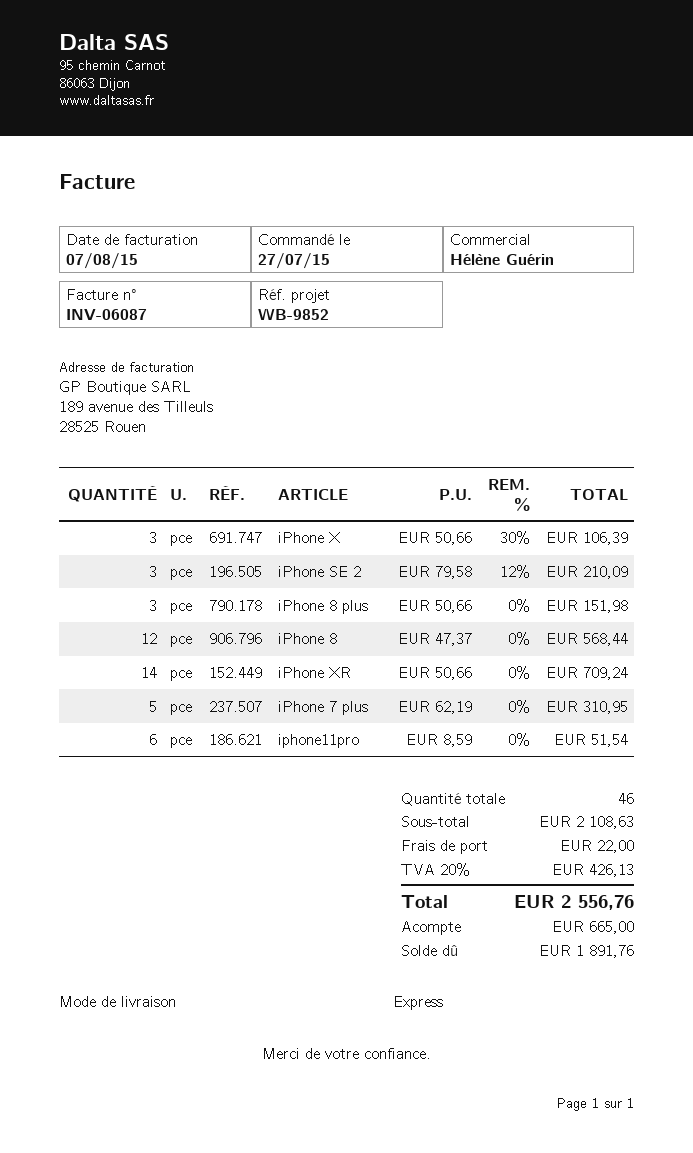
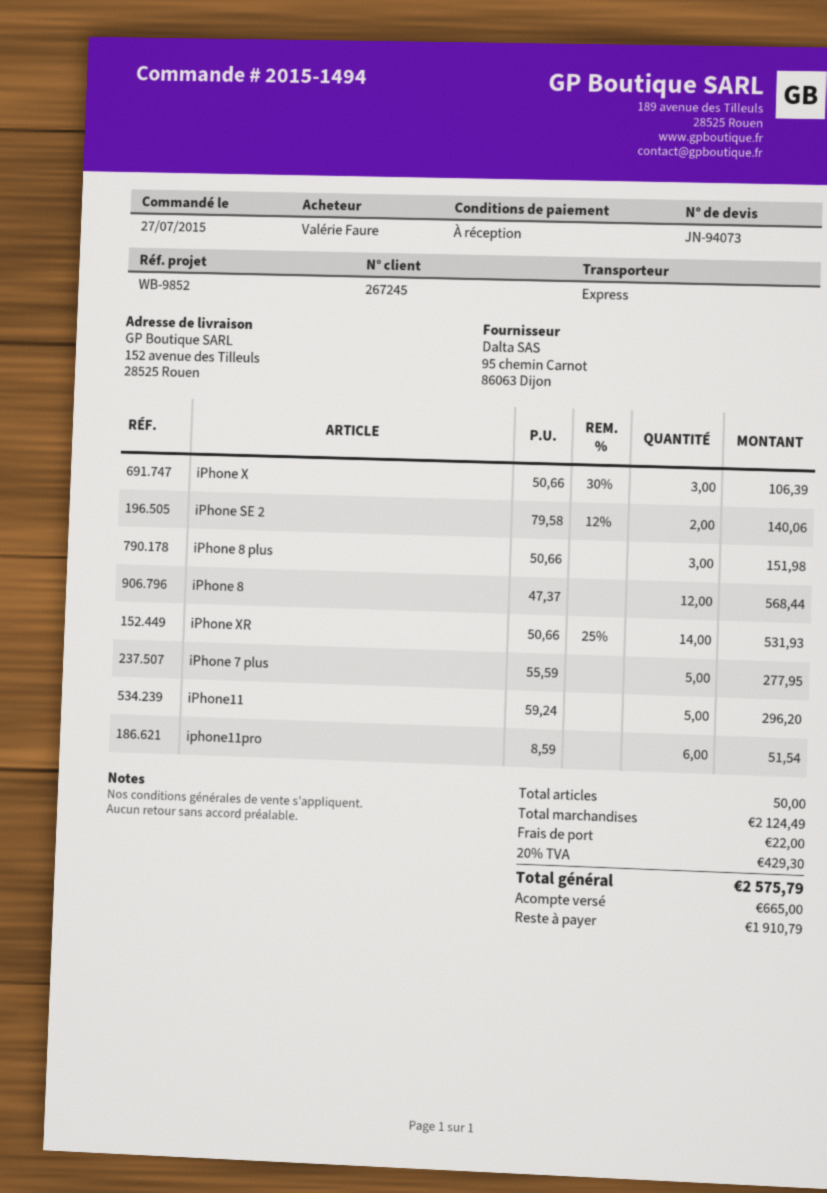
iPhone SE 2: 3 x 79.58 - 12% = 210.09 -> 2 x 79.58 - 12% = 140.06
iPhone XR: 14 x 50.66 = 709.24 -> 14 x 50.66 - 25% = 531.93
iPhone 7 plus: 5 x 62.19 = 310.95 -> 5 x 55.59 = 277.95
iPhone11: none -> 5 x 59.24 = 296.20
total quantity: 46 -> 50
subtotal: 2108.63 -> 2124.49
tax: 20% = 426.13 -> 20% = 429.30
total: 2556.76 -> 2575.79
balance: 1891.76 -> 1910.79

